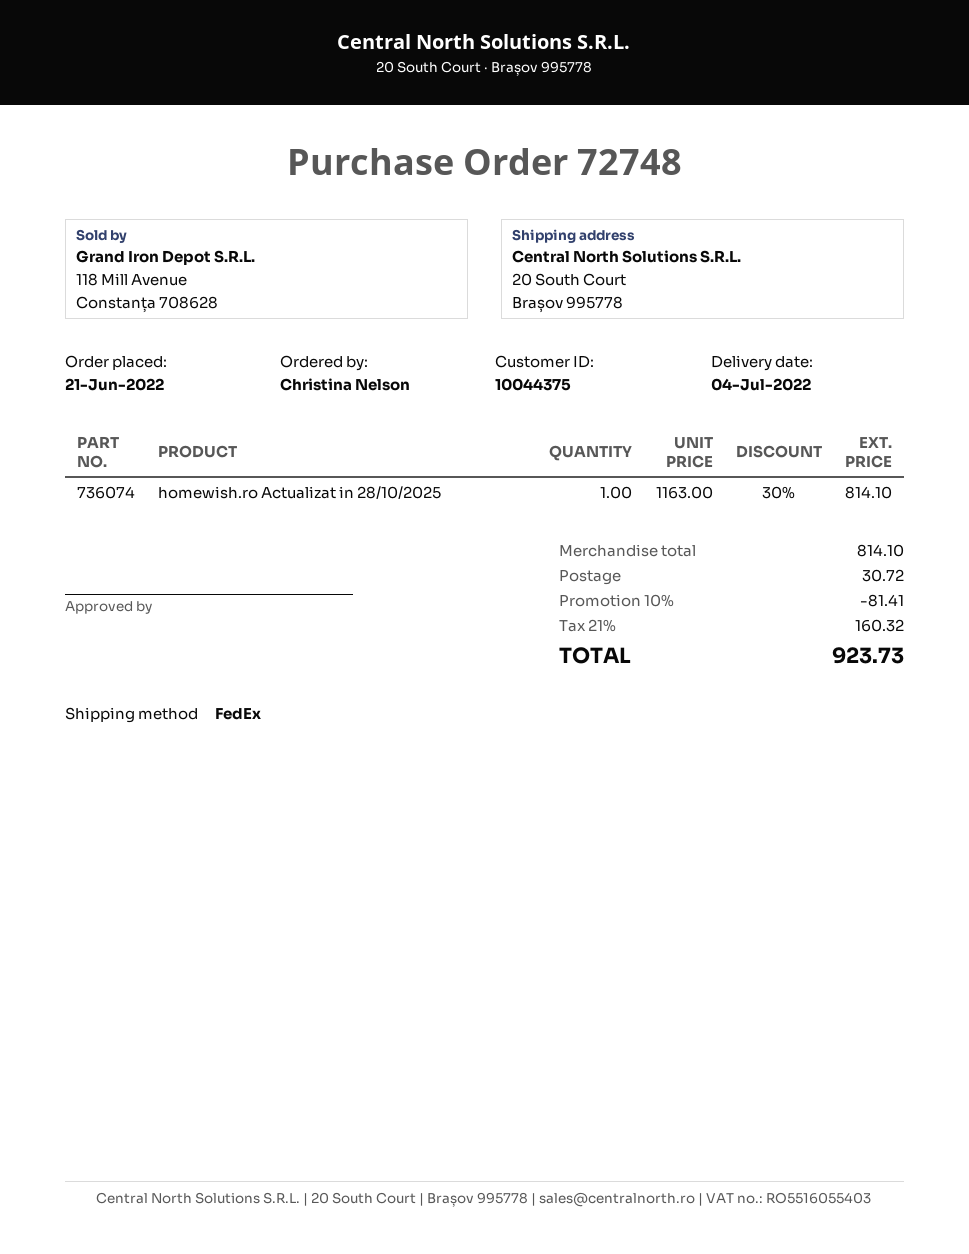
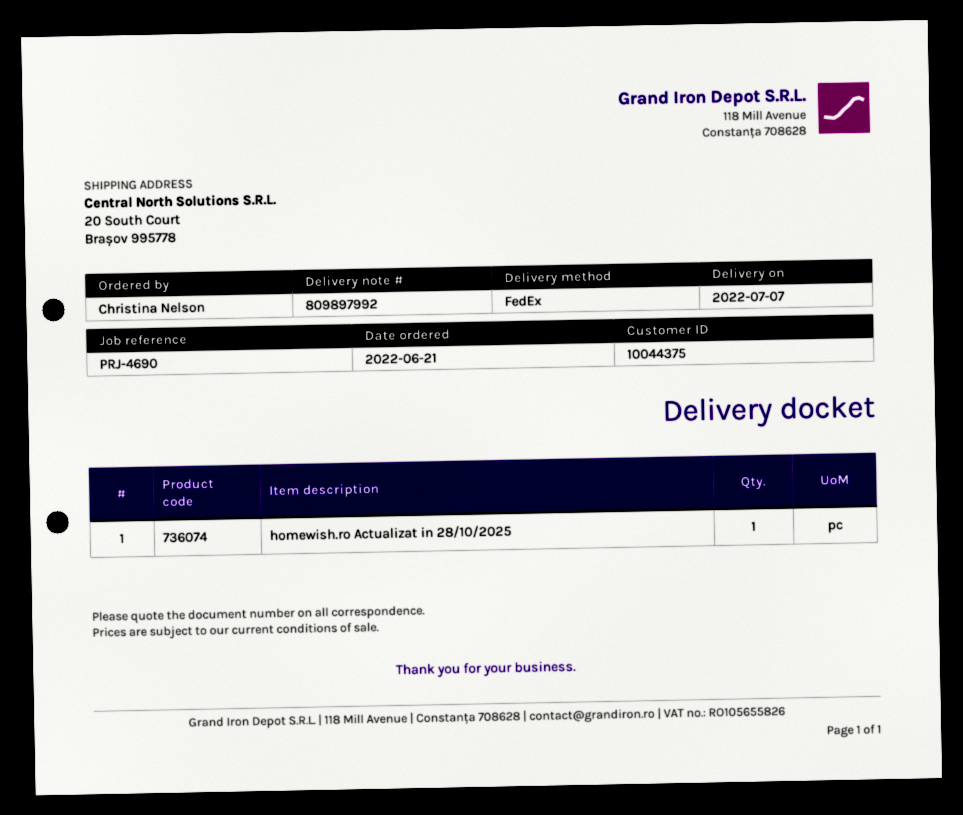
delivery date: 2022-07-04 -> 2022-07-07

